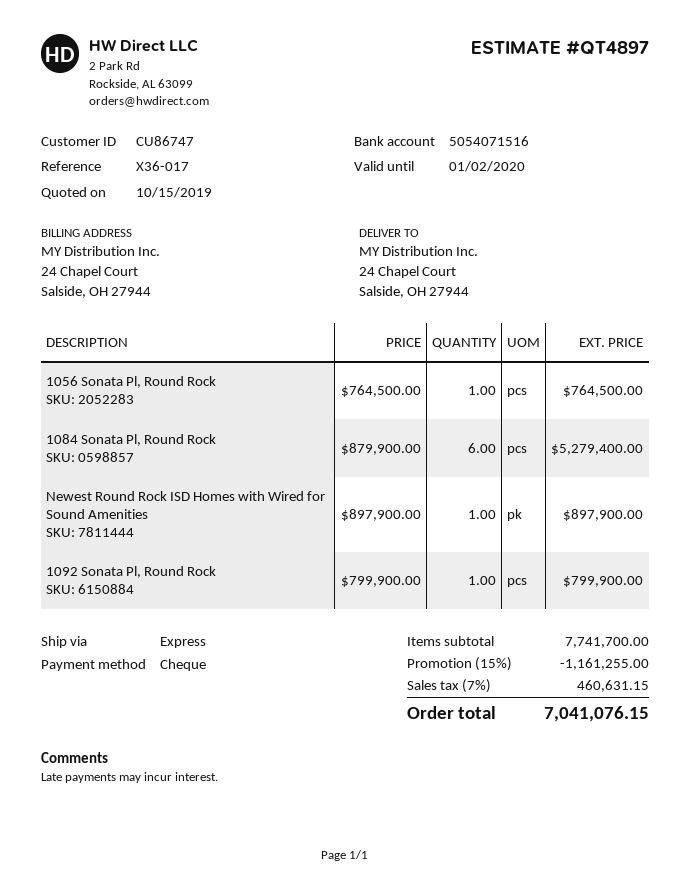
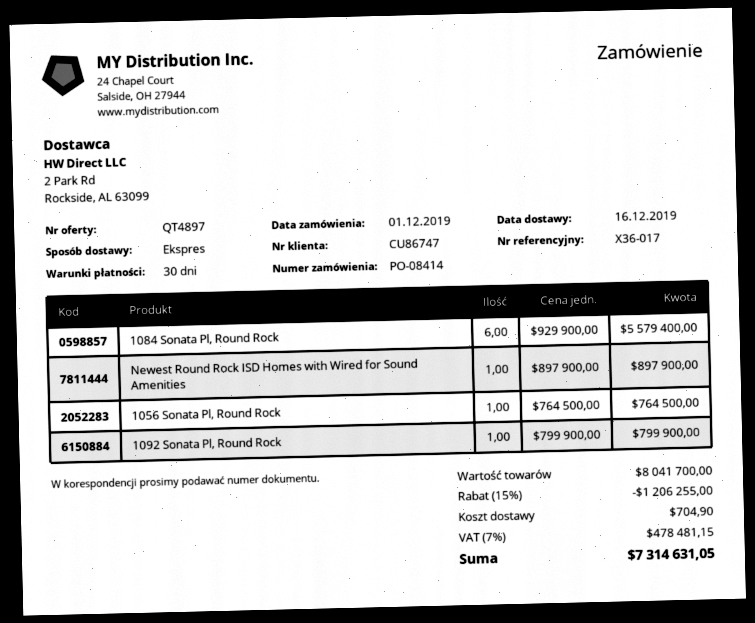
1084 Sonata Pl, Round Rock: 6 x 879900.00 = 5279400.00 -> 6 x 929900.00 = 5579400.00
subtotal: 7741700.00 -> 8041700.00
discount: 15% = 1161255.00 -> 15% = 1206255.00
shipping: none -> 704.90
tax: 7% = 460631.15 -> 7% = 478481.15
total: 7041076.15 -> 7314631.05

